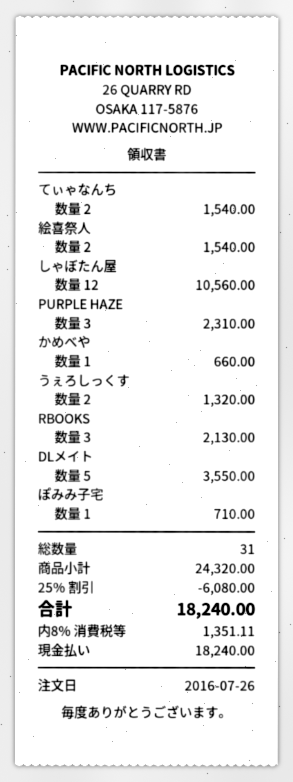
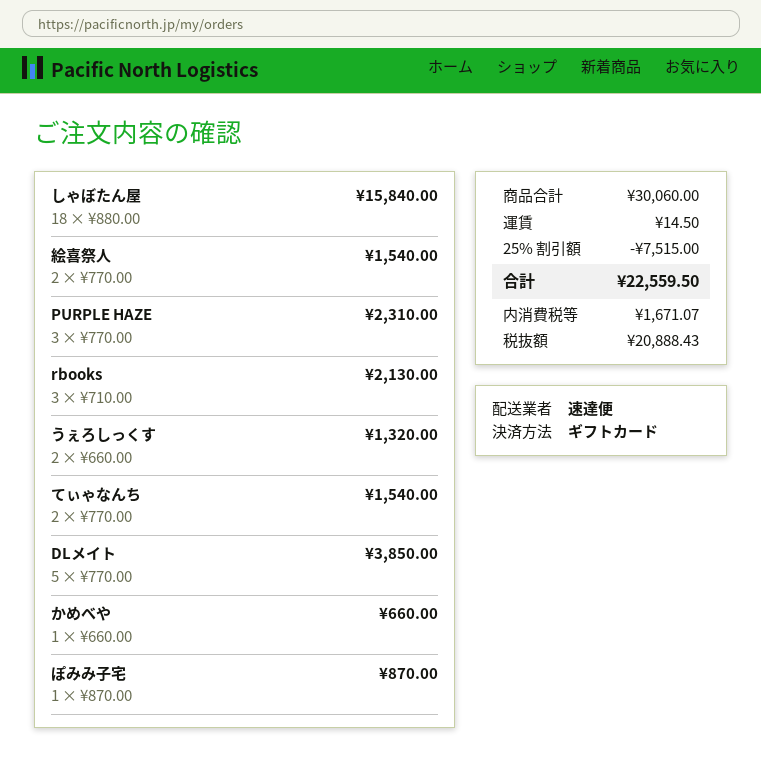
payment method: cash -> gift card
しゃぼたん屋: 12 for 10560.00 -> 18 for 15840.00
DLメイト: 5 for 3550.00 -> 5 for 3850.00
ぽみみ子宅: 1 for 710.00 -> 1 for 870.00
subtotal: 24320.00 -> 30060.00
discount: 25% = 6080.00 -> 25% = 7515.00
shipping: none -> 14.50
tax: 1351.11 -> 1671.07
total: 18240.00 -> 22559.50

